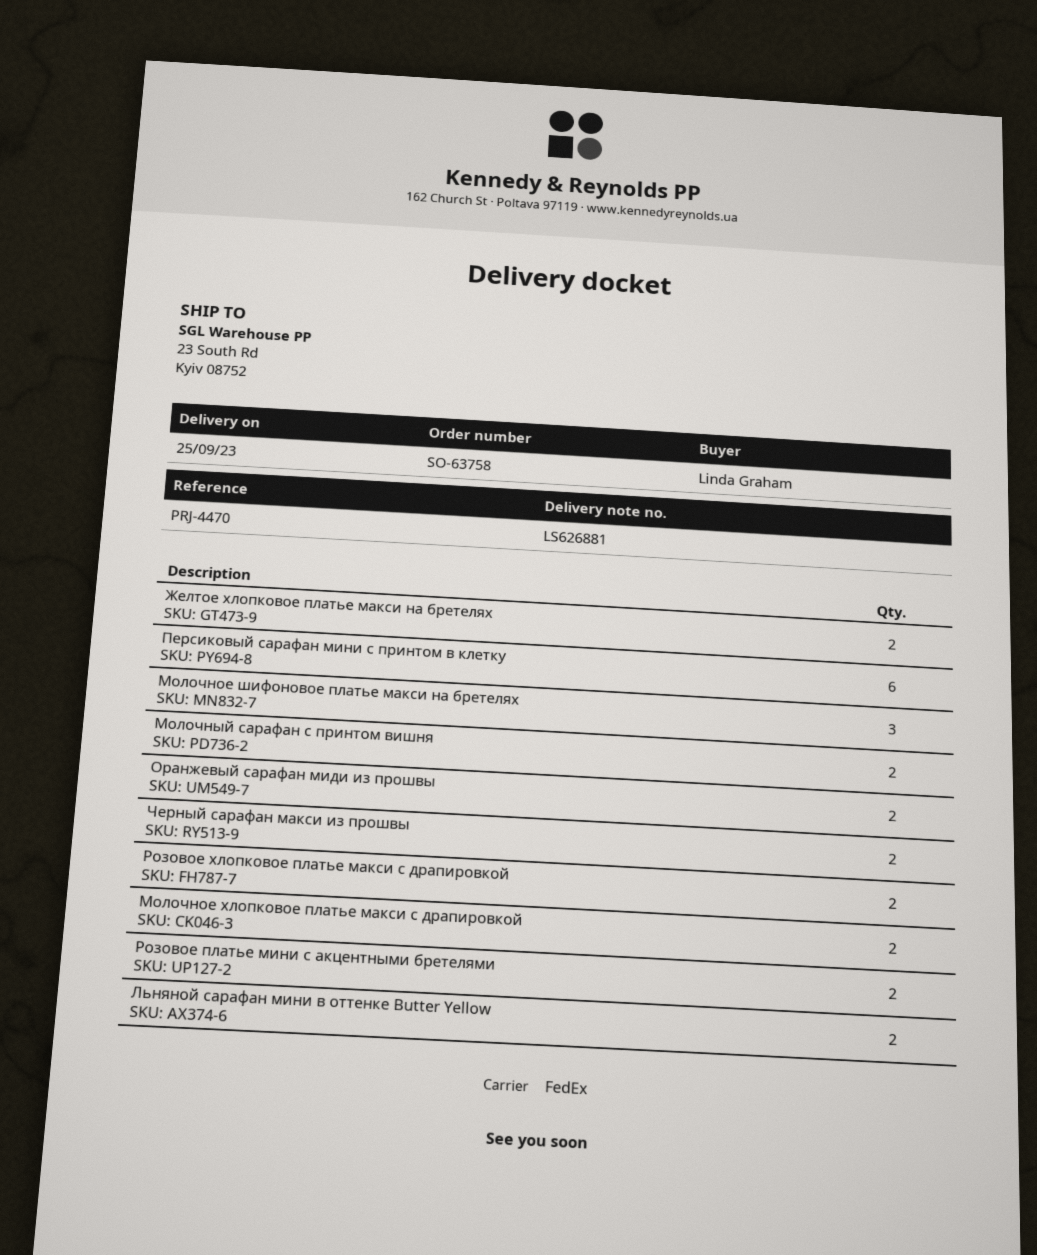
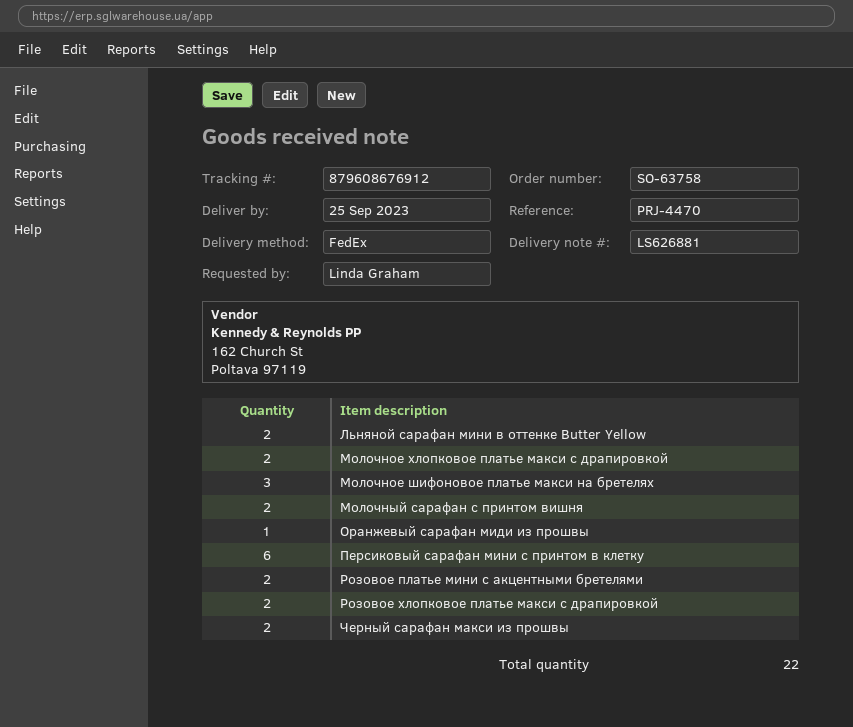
Желтое хлопковое платье макси на бретелях: 2 -> none
Оранжевый сарафан миди из прошвы: 2 -> 1

